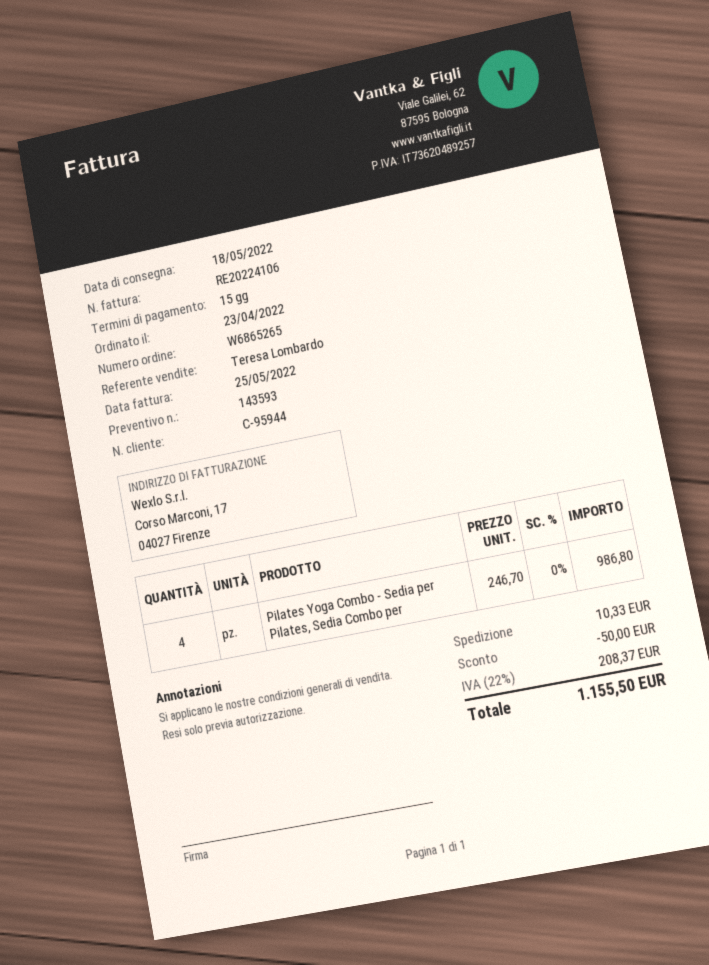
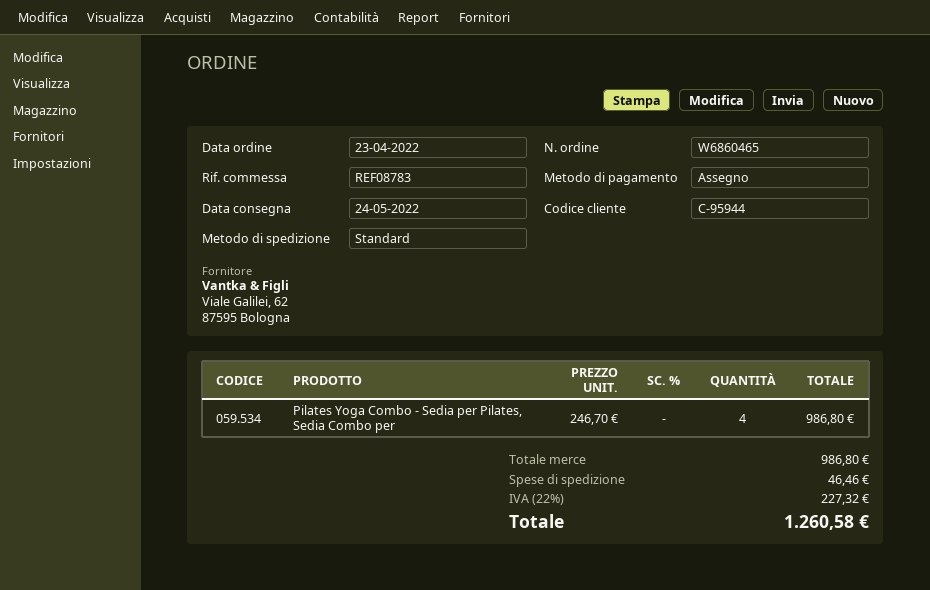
order number: W6865265 -> W6860465
delivery date: 2022-05-18 -> 2022-05-24
discount: 50.00 -> none
shipping: 10.33 -> 46.46
tax: 22% = 208.37 -> 22% = 227.32
total: 1155.50 -> 1260.58

